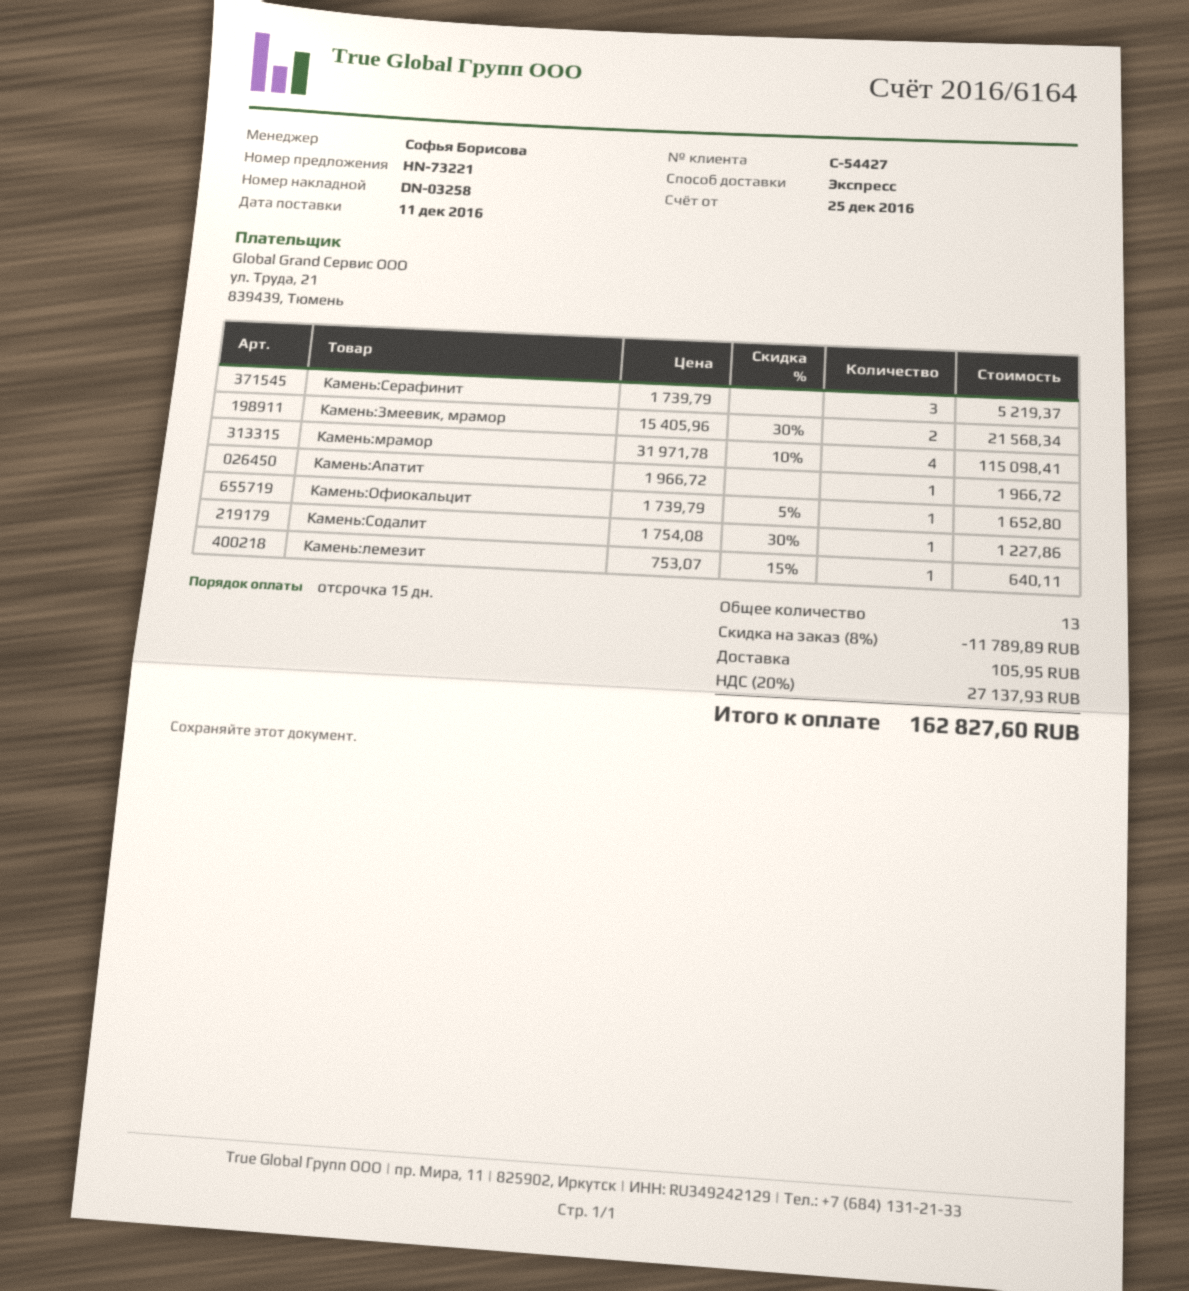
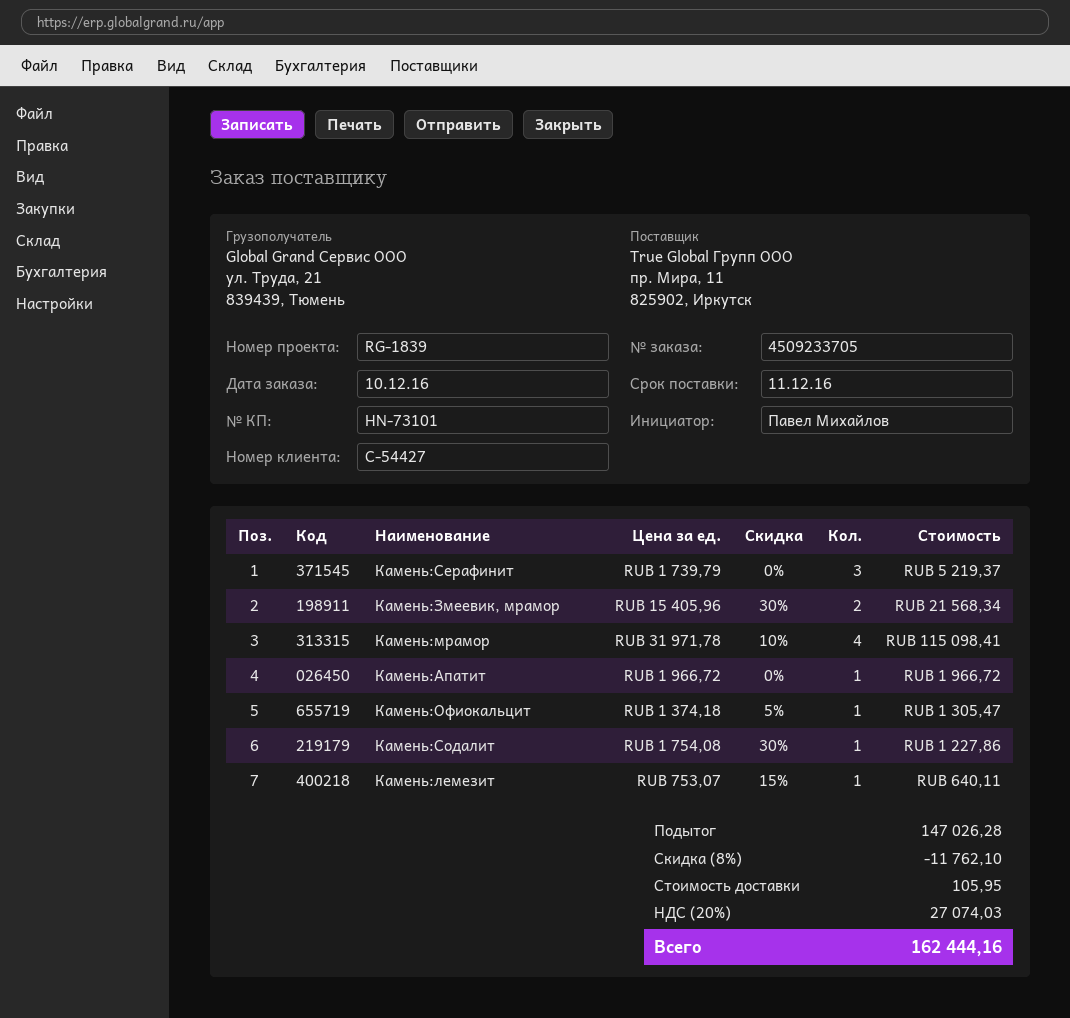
quote number: HN-73221 -> HN-73101
Камень:Офиокальцит: 1 x 1739.79 - 5% = 1652.80 -> 1 x 1374.18 - 5% = 1305.47
discount: 8% = 11789.89 -> 8% = 11762.10
tax: 20% = 27137.93 -> 20% = 27074.03
total: 162827.60 -> 162444.16

